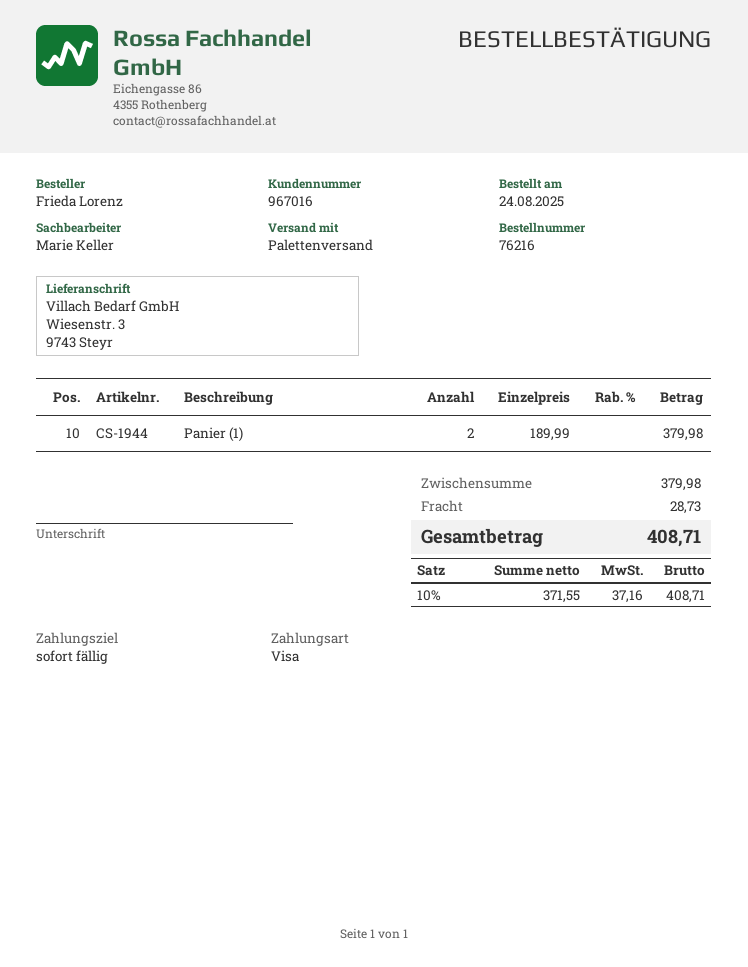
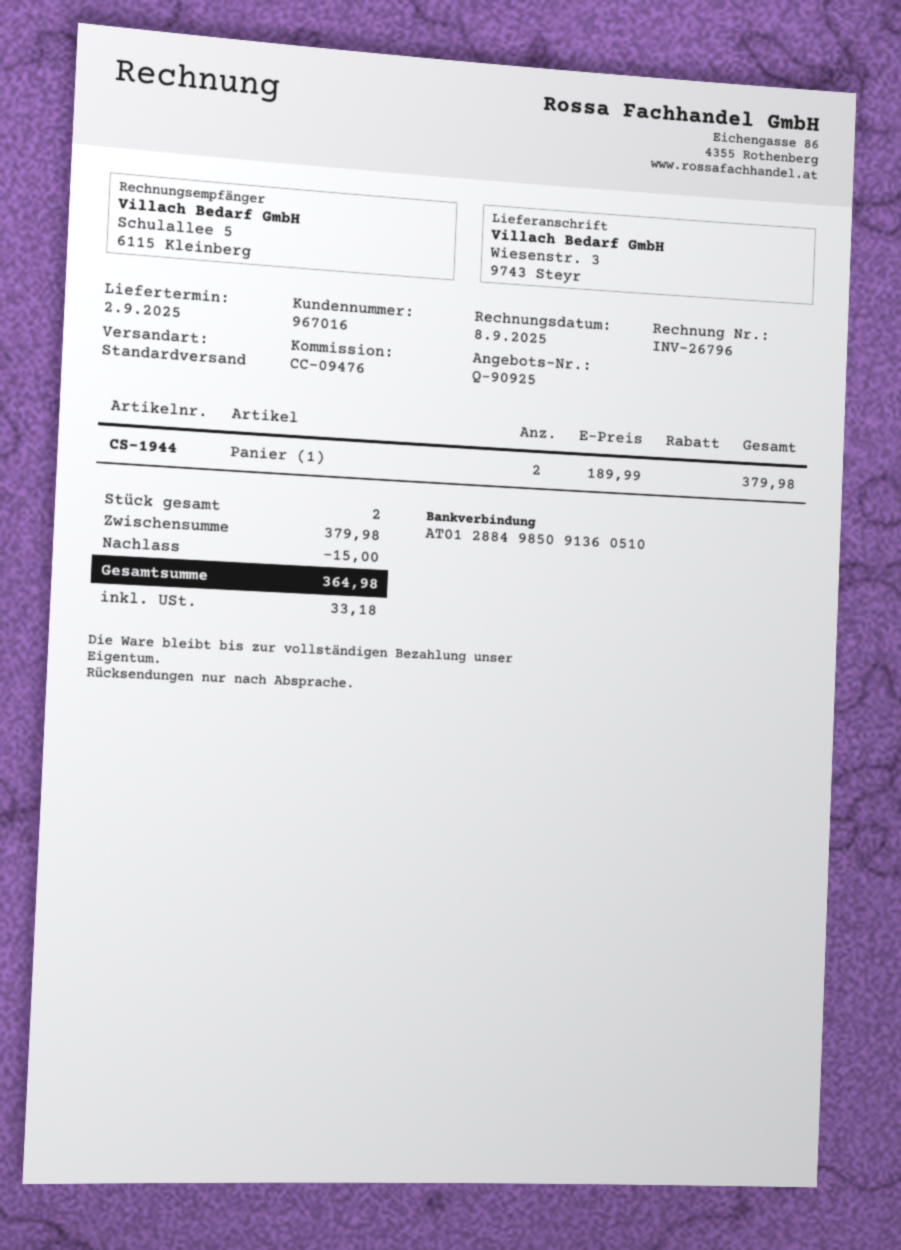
shipping method: pallet freight -> standard
discount: none -> 15.00
shipping: 28.73 -> none
tax: 37.16 -> 33.18
total: 408.71 -> 364.98

